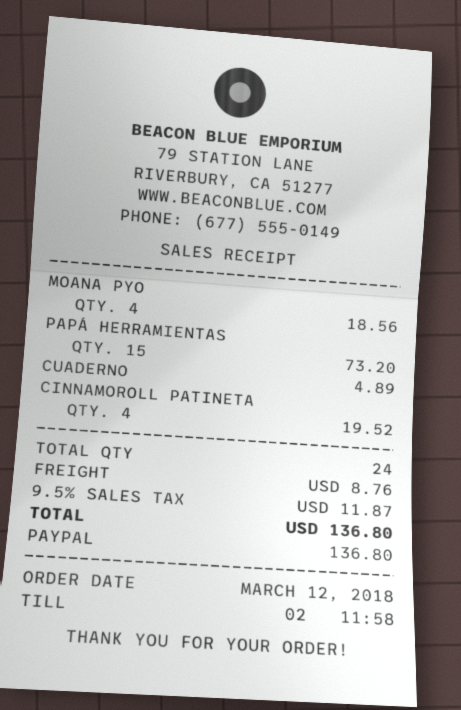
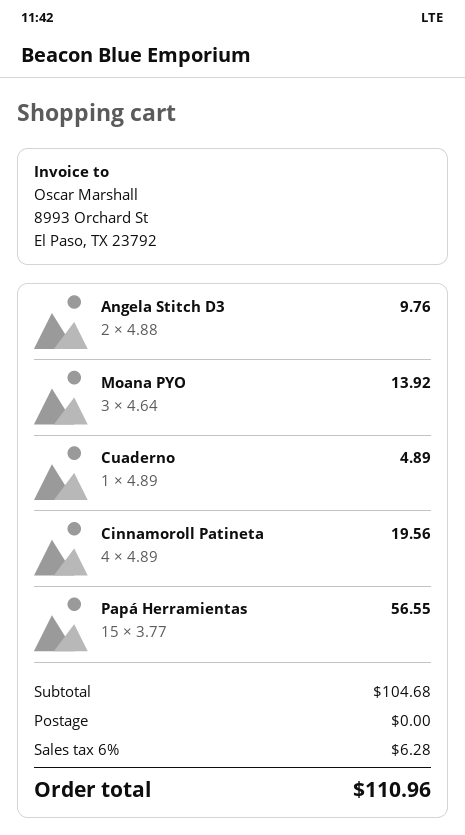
MOANA PYO: 4 for 18.56 -> 3 for 13.92
PAPÁ HERRAMIENTAS: 15 for 73.20 -> 15 for 56.55
CINNAMOROLL PATINETA: 4 for 19.52 -> 4 for 19.56
Angela Stitch D3: none -> 2 for 9.76
shipping: 8.76 -> 0.00
tax: 9.5% = 11.87 -> 6% = 6.28
total: 136.80 -> 110.96

